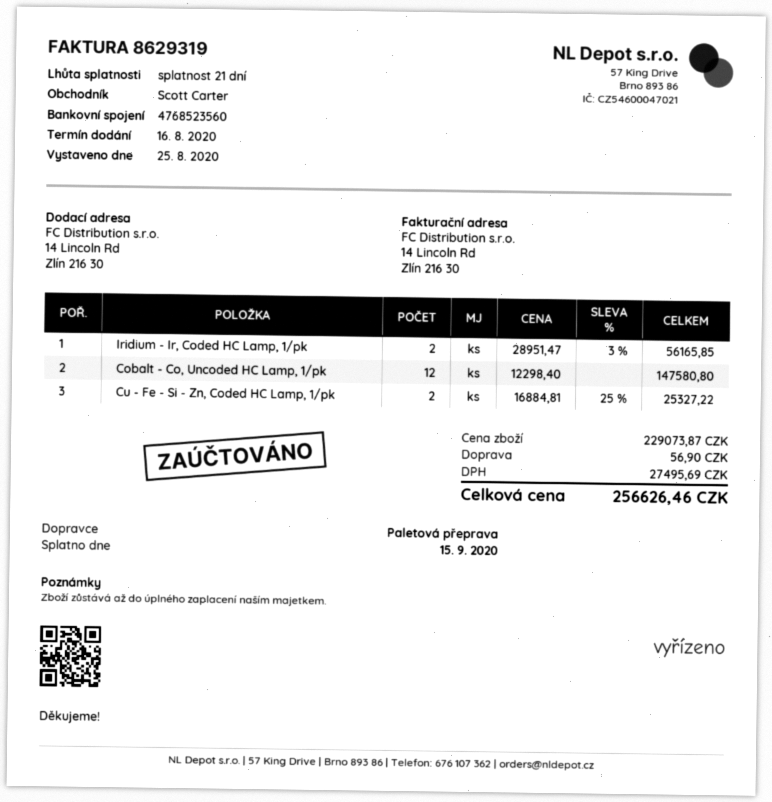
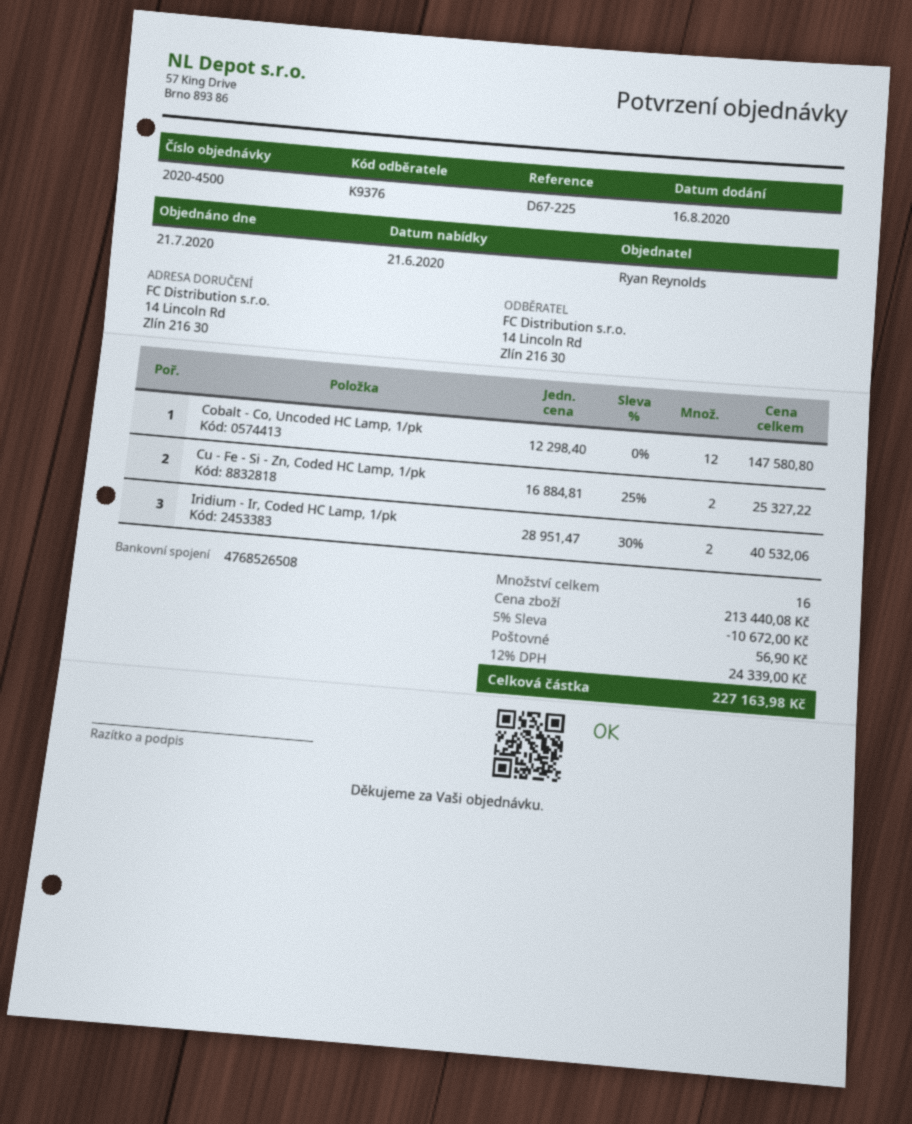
bank account: 4768523560 -> 4768526508
Iridium - Ir, Coded HC Lamp, 1/pk: 2 x 28951.47 - 3% = 56165.85 -> 2 x 28951.47 - 30% = 40532.06
subtotal: 229073.87 -> 213440.08
discount: none -> 5% = 10672.00
tax: 27495.69 -> 24339.00
total: 256626.46 -> 227163.98

